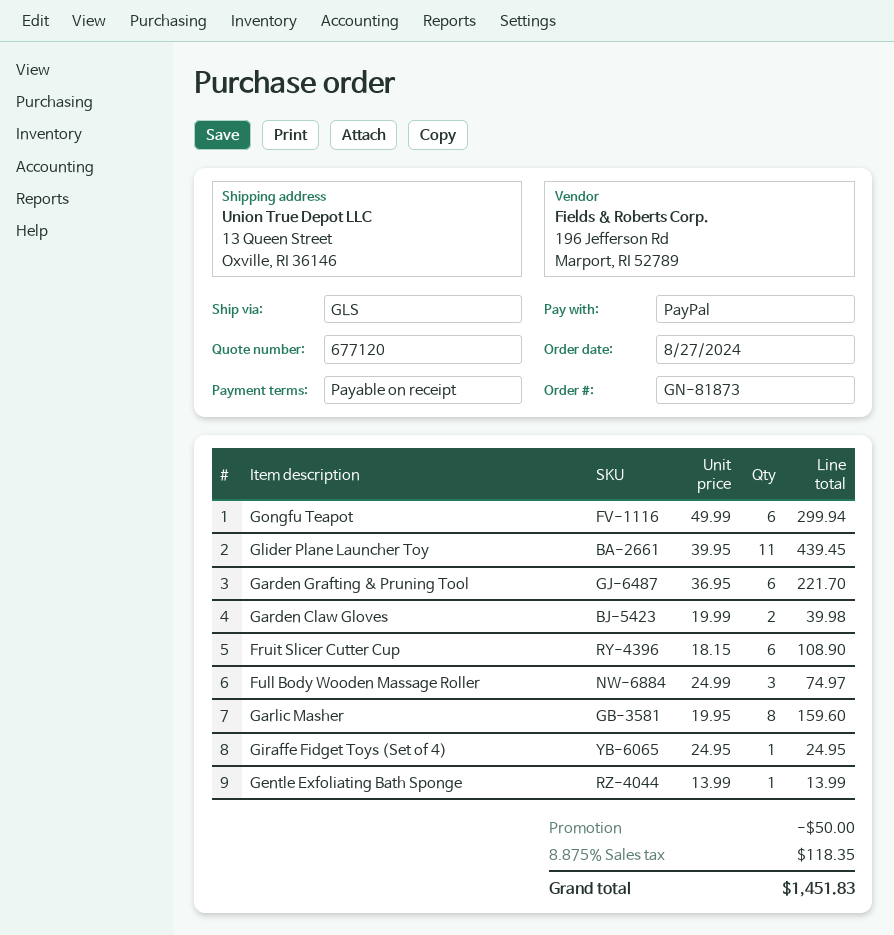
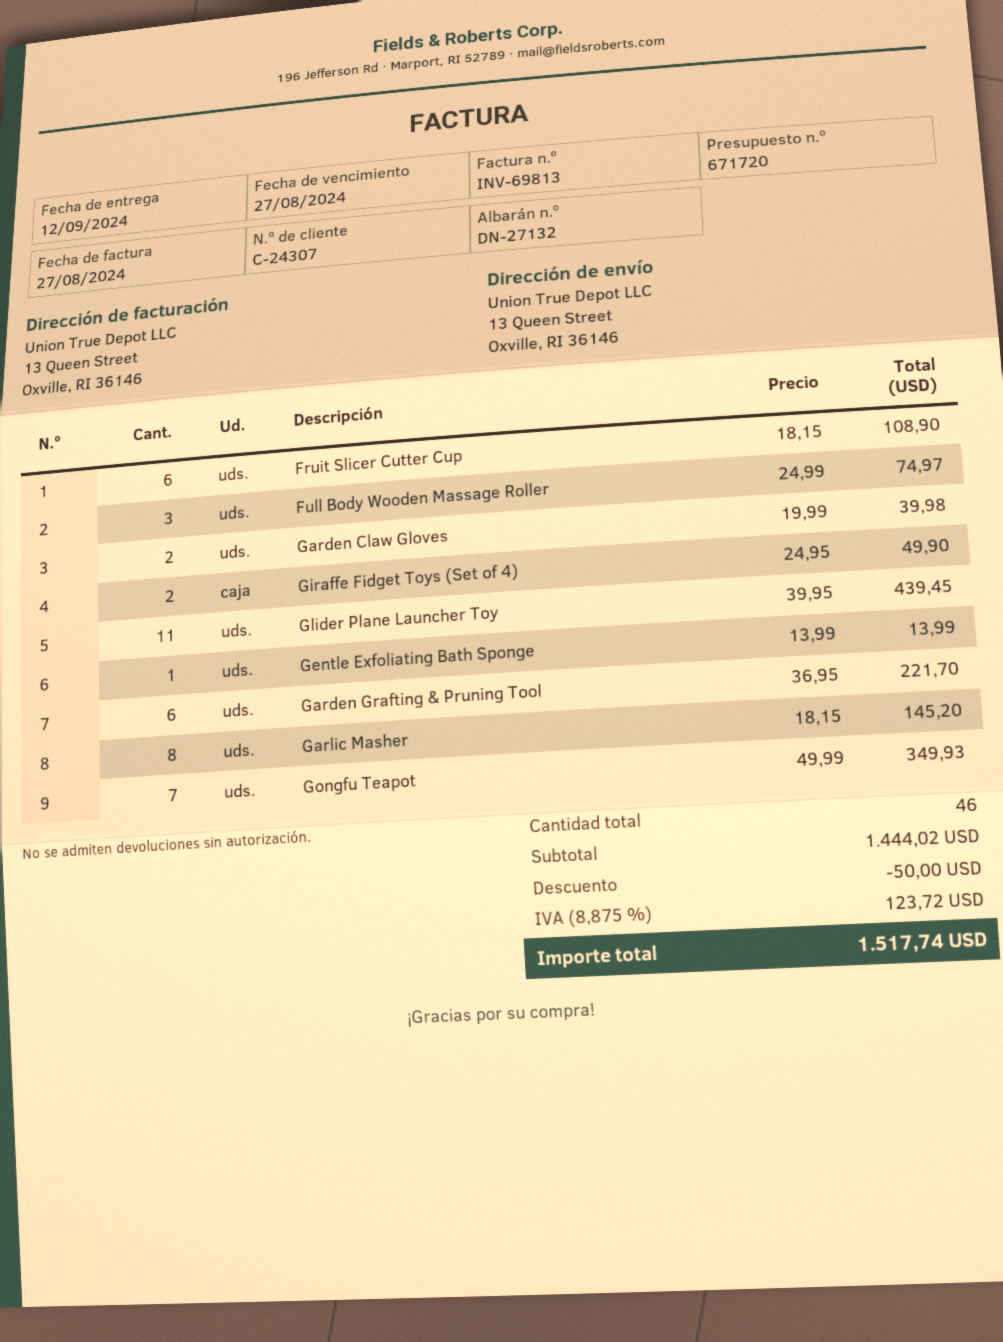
quote number: 677120 -> 671720
Gongfu Teapot: 6 x 49.99 = 299.94 -> 7 x 49.99 = 349.93
Garlic Masher: 8 x 19.95 = 159.60 -> 8 x 18.15 = 145.20
Giraffe Fidget Toys (Set of 4): 1 x 24.95 = 24.95 -> 2 x 24.95 = 49.90
tax: 8.875% = 118.35 -> 8.875% = 123.72
total: 1451.83 -> 1517.74

